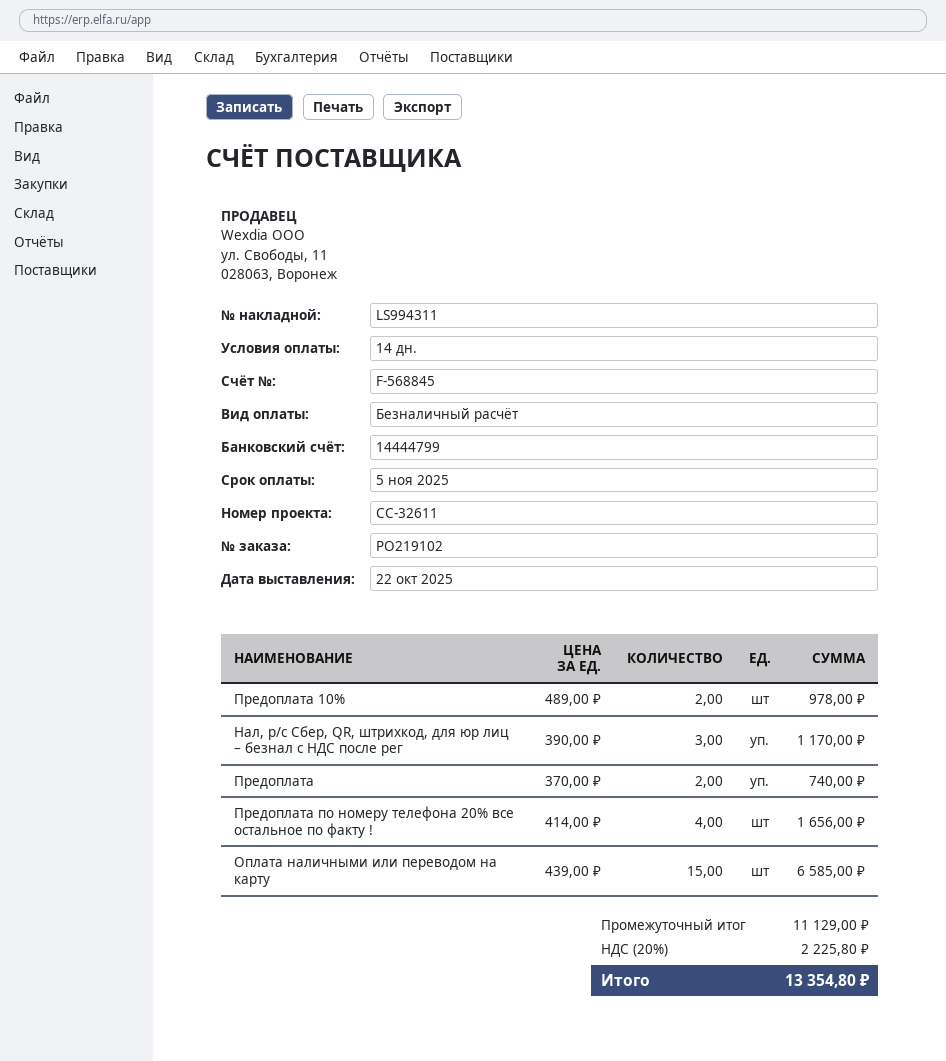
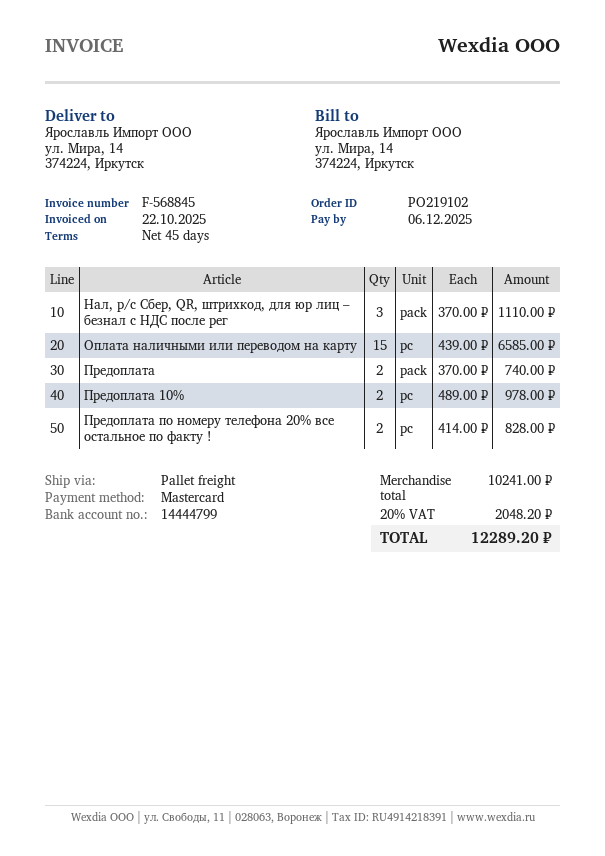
payment terms: 14 days -> 45 days
due date: 2025-11-05 -> 2025-12-06
payment method: bank transfer -> Mastercard
Нал, р/с Сбер, QR, штрихкод, для юр лиц – безнал с НДС после рег: 3 x 390.00 = 1170.00 -> 3 x 370.00 = 1110.00
Предоплата по номеру телефона 20% все остальное по факту !: 4 x 414.00 = 1656.00 -> 2 x 414.00 = 828.00
subtotal: 11129.00 -> 10241.00
tax: 20% = 2225.80 -> 20% = 2048.20
total: 13354.80 -> 12289.20

